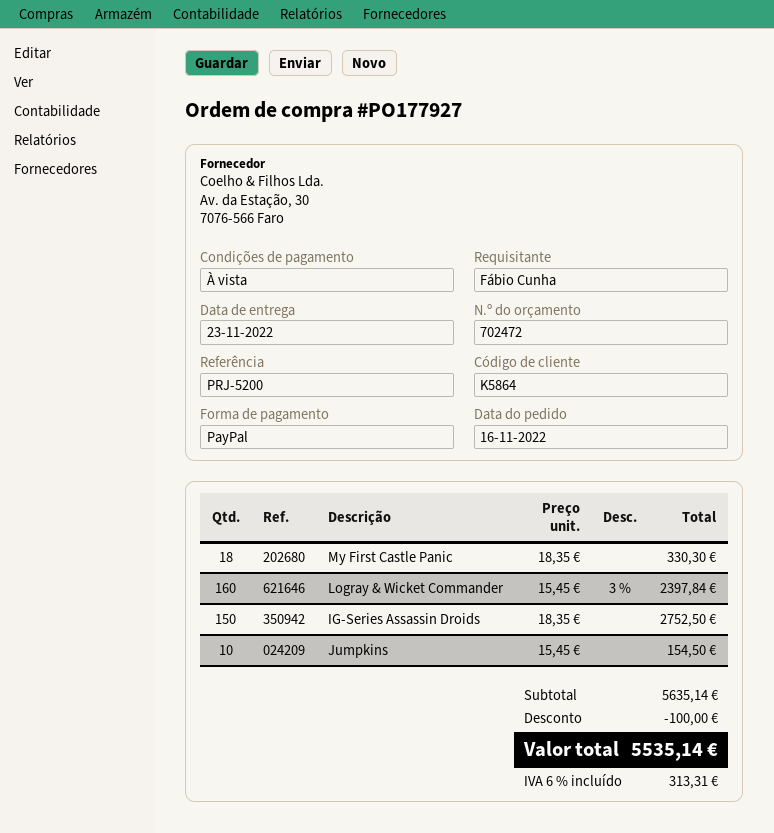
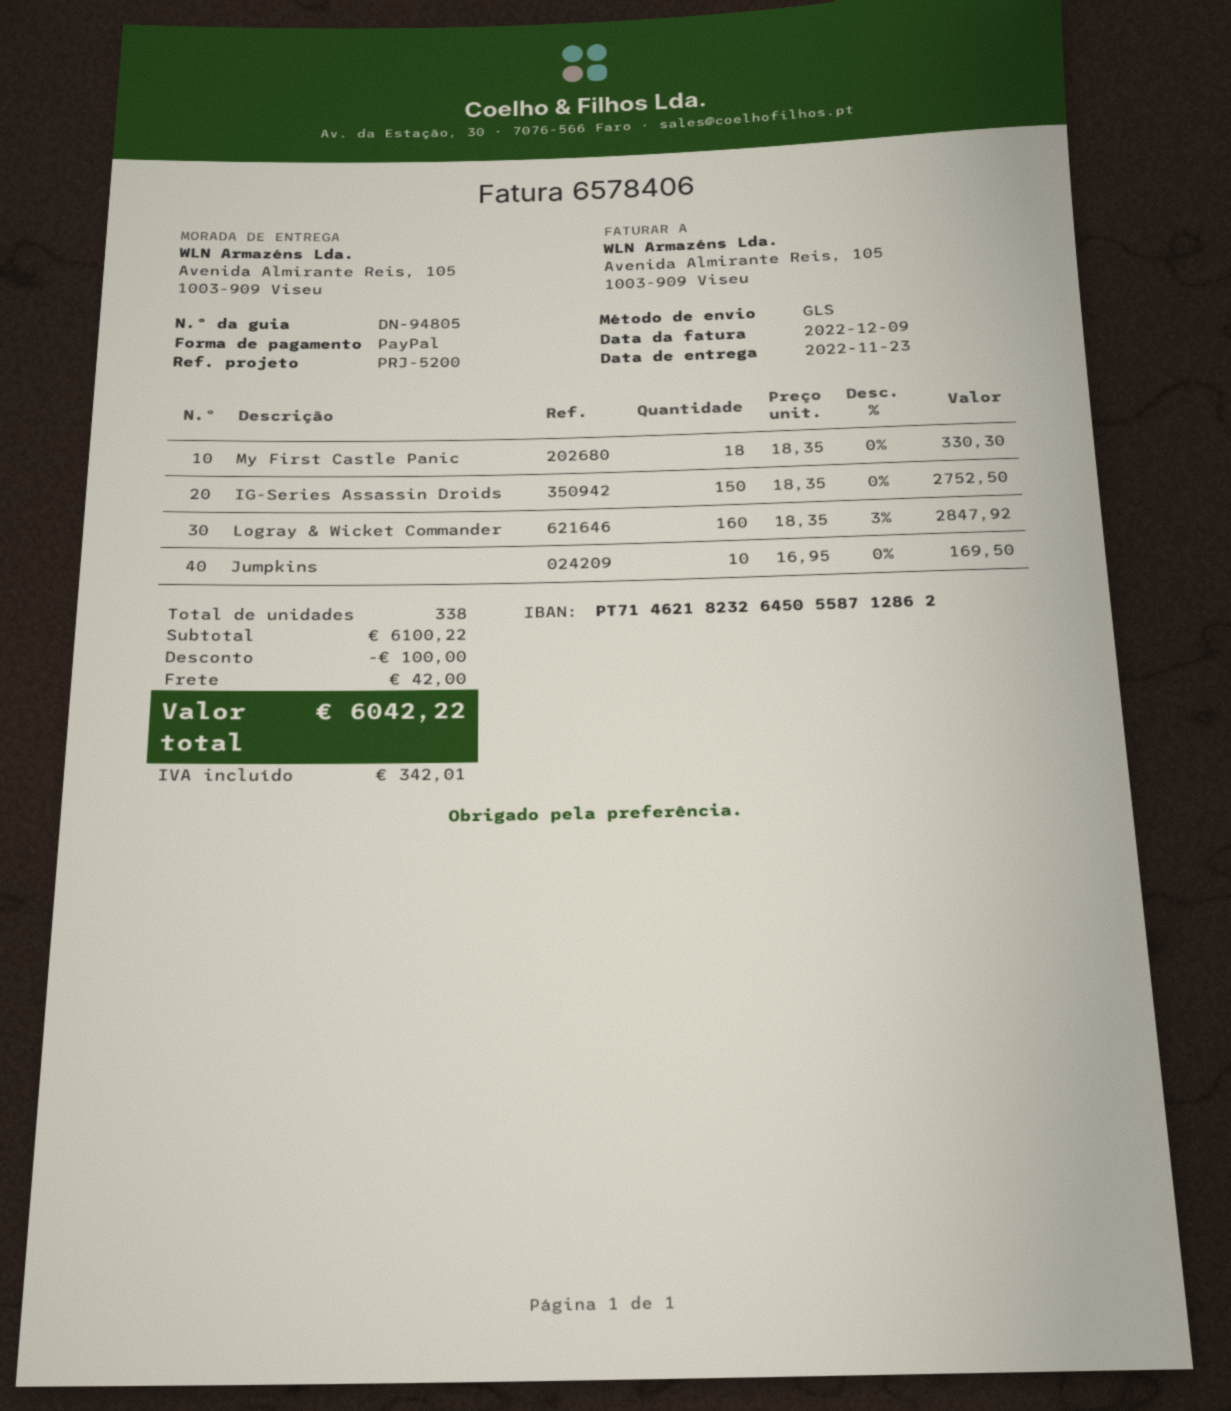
Logray & Wicket Commander: 160 x 15.45 - 3% = 2397.84 -> 160 x 18.35 - 3% = 2847.92
Jumpkins: 10 x 15.45 = 154.50 -> 10 x 16.95 = 169.50
subtotal: 5635.14 -> 6100.22
shipping: none -> 42.00
tax: 313.31 -> 342.01
total: 5535.14 -> 6042.22

